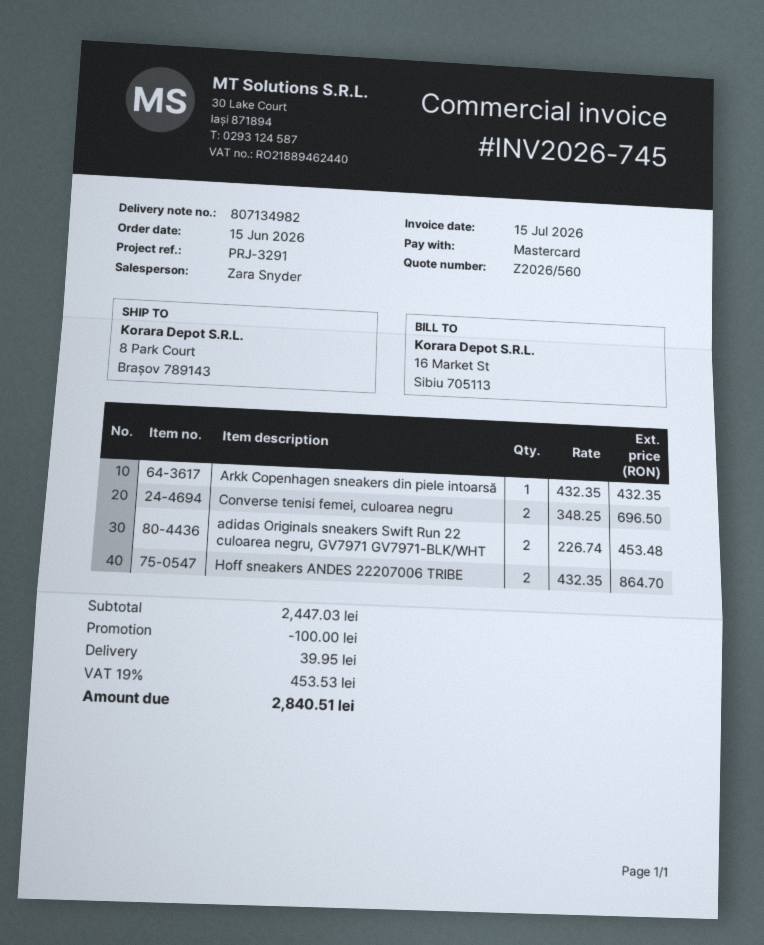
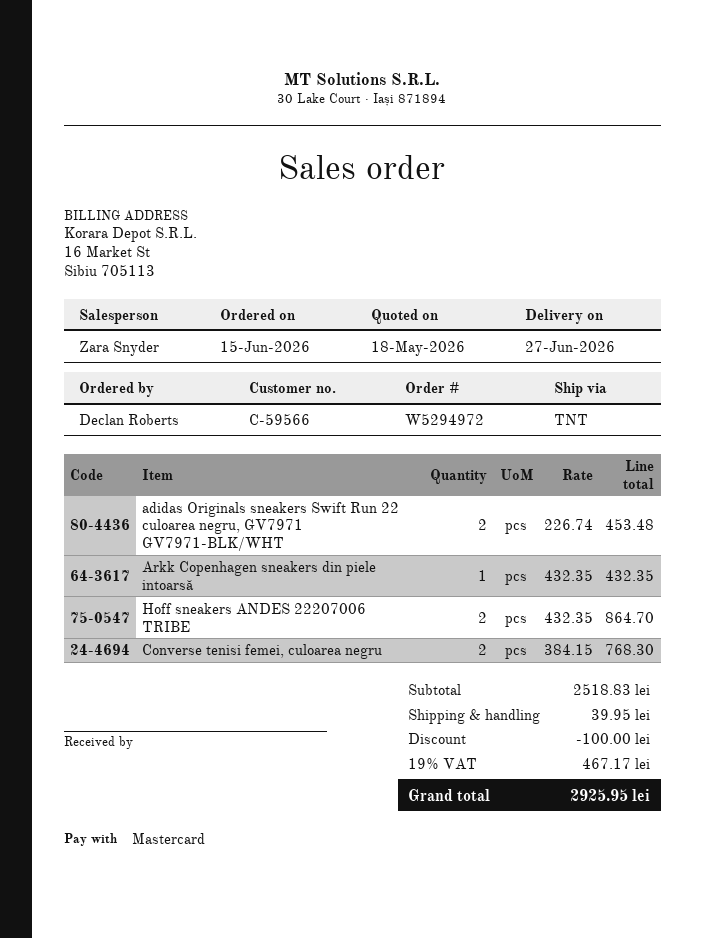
Converse tenisi femei, culoarea negru: 2 x 348.25 = 696.50 -> 2 x 384.15 = 768.30
subtotal: 2447.03 -> 2518.83
tax: 19% = 453.53 -> 19% = 467.17
total: 2840.51 -> 2925.95

